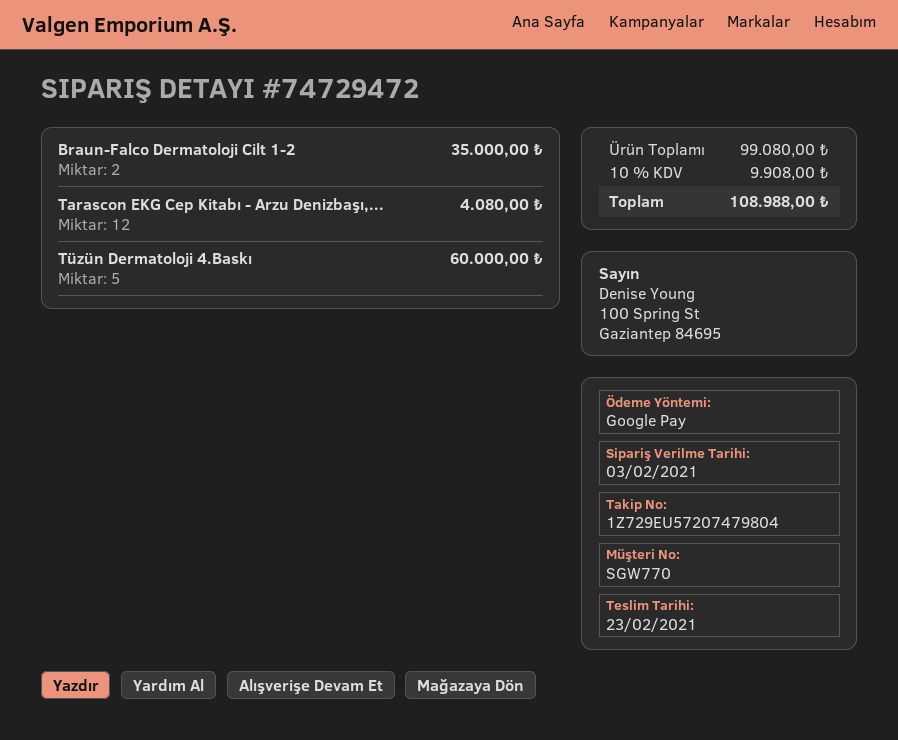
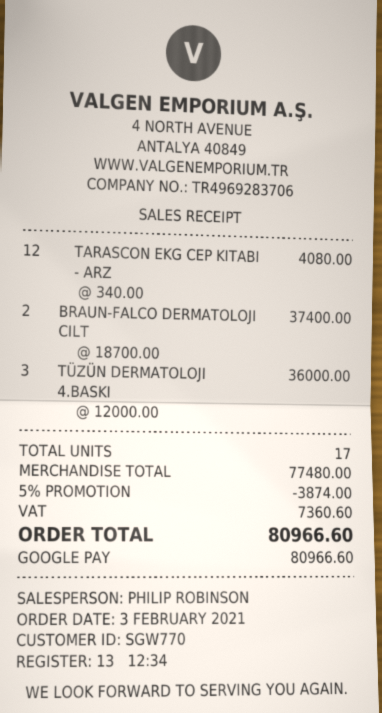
Braun-Falco Dermatoloji Cilt 1-2: 2 for 35000.00 -> 2 for 37400.00
Tüzün Dermatoloji 4.Baskı: 5 for 60000.00 -> 3 for 36000.00
subtotal: 99080.00 -> 77480.00
discount: none -> 5% = 3874.00
tax: 9908.00 -> 7360.60
total: 108988.00 -> 80966.60

